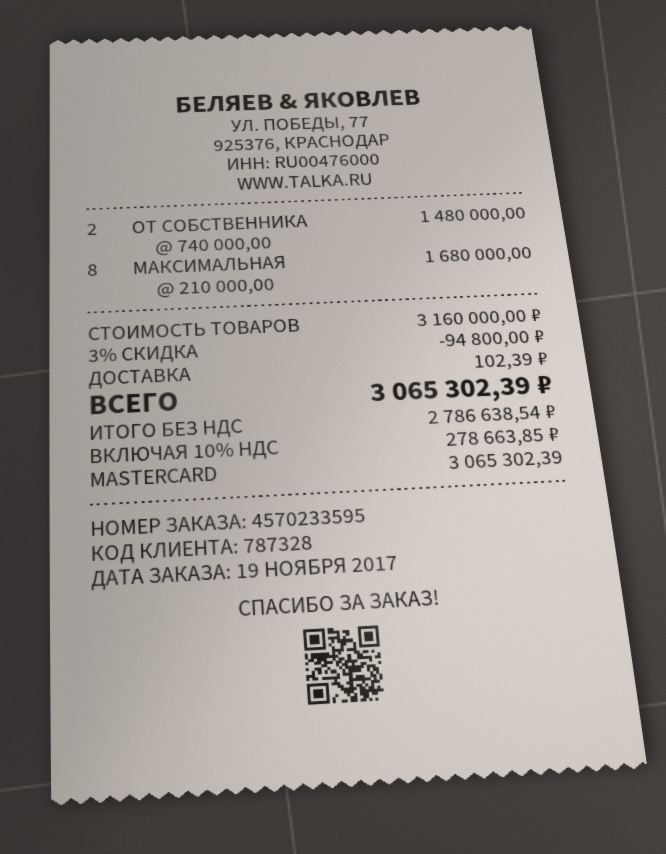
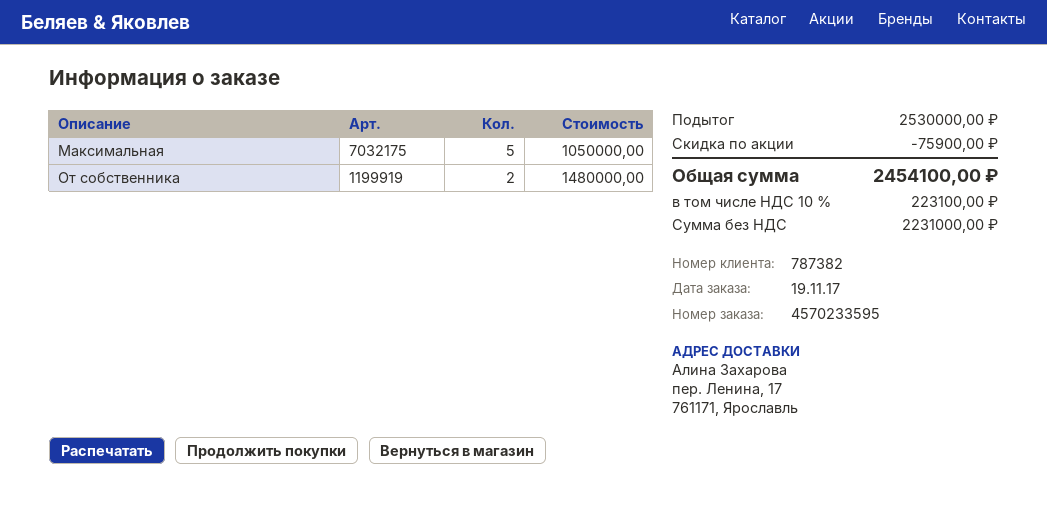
customer number: 787328 -> 787382
МАКСИМАЛЬНАЯ: 8 for 1680000.00 -> 5 for 1050000.00
subtotal: 3160000.00 -> 2530000.00
discount: 94800.00 -> 75900.00
shipping: 102.39 -> none
net: 2786638.54 -> 2231000.00
tax: 10% = 278663.85 -> 10% = 223100.00
total: 3065302.39 -> 2454100.00

